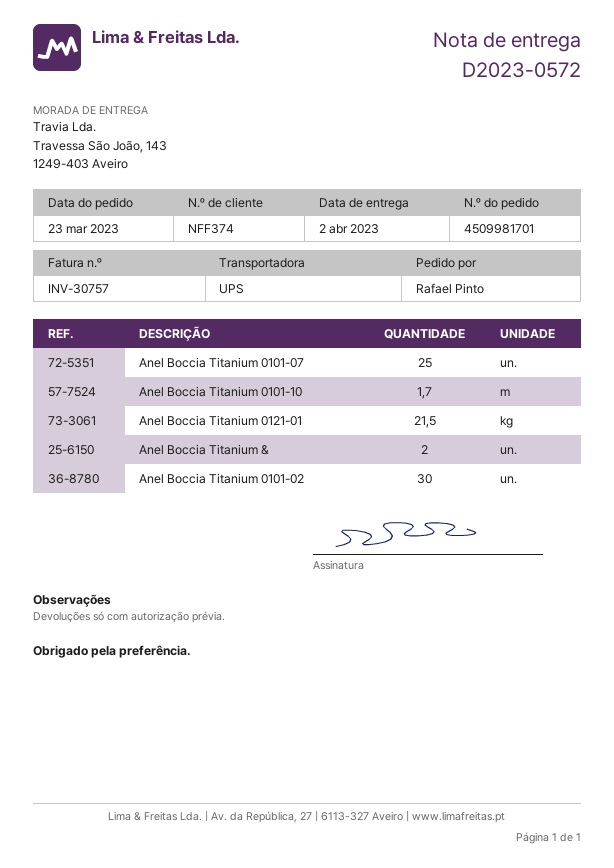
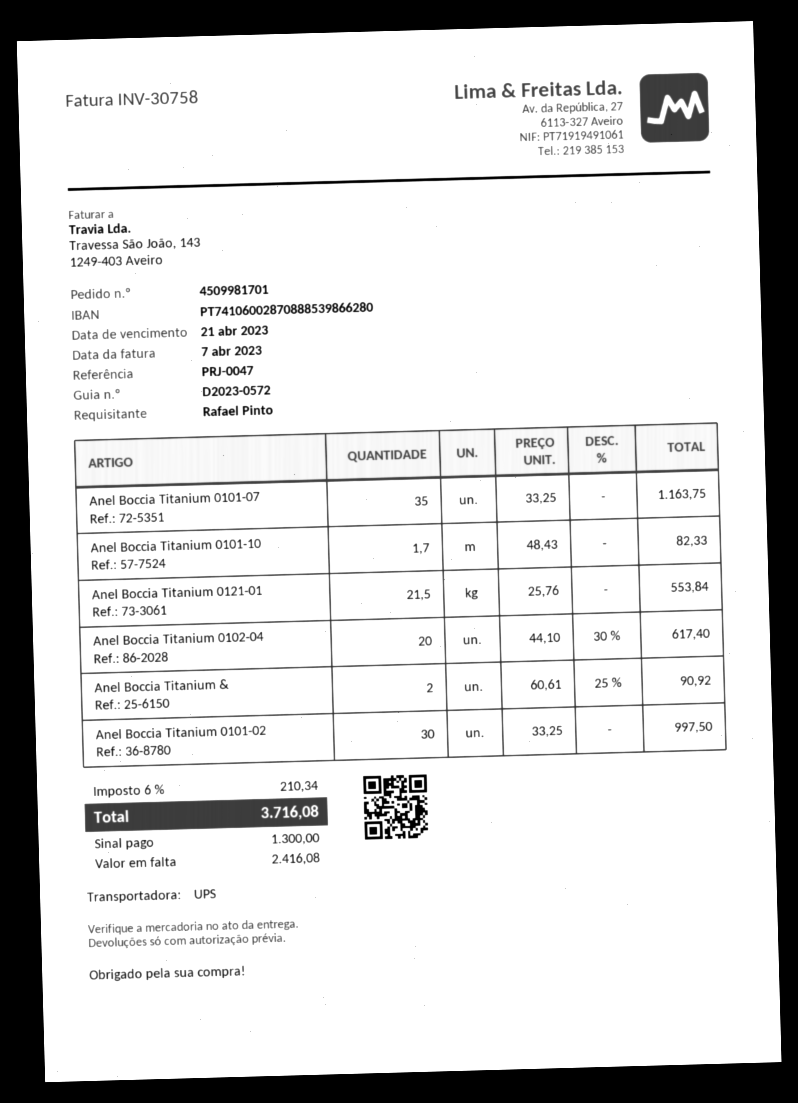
invoice number: INV-30757 -> INV-30758
Anel Boccia Titanium 0101-07: 25 -> 35
Anel Boccia Titanium 0102-04: none -> 20

